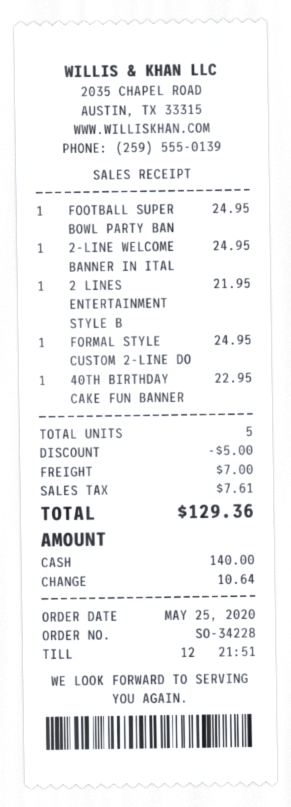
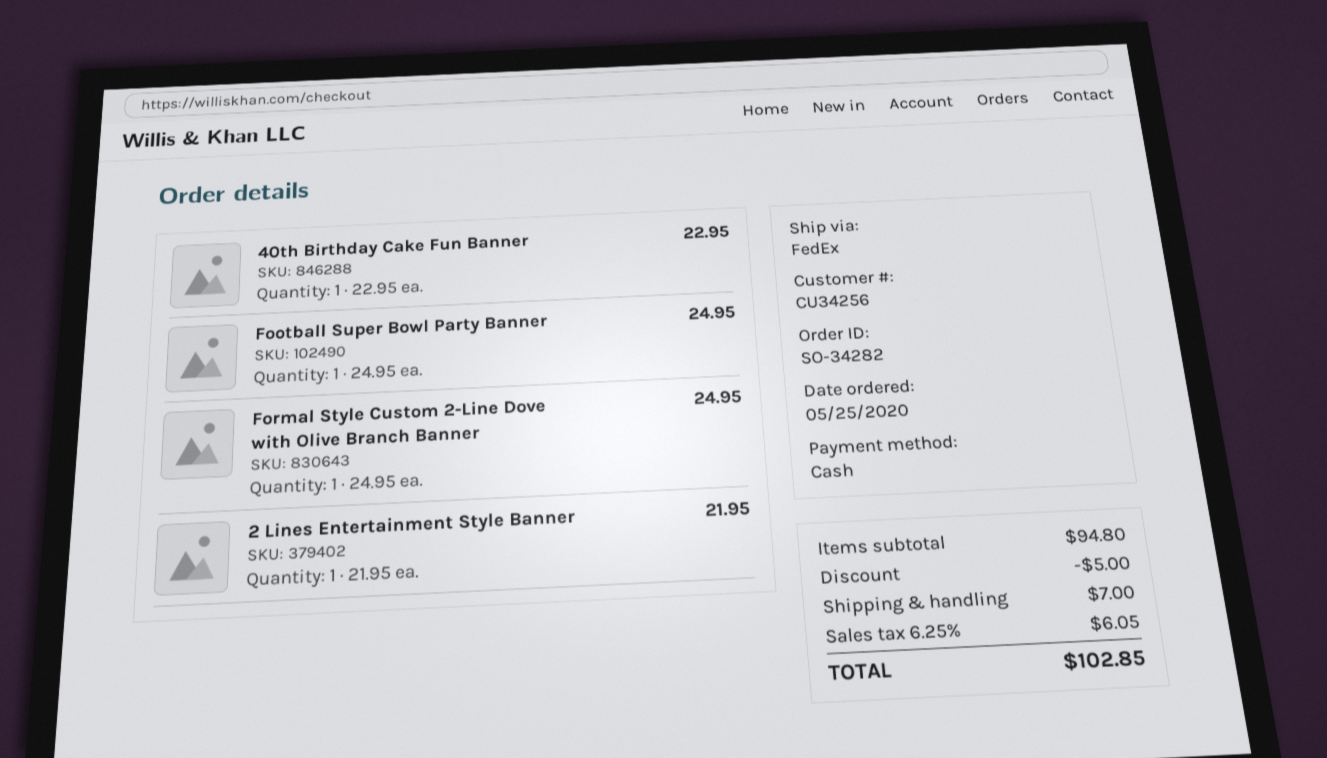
order number: SO-34228 -> SO-34282
2-LINE WELCOME BANNER IN ITAL: 1 for 24.95 -> none
tax: 7.61 -> 6.05
total: 129.36 -> 102.85

